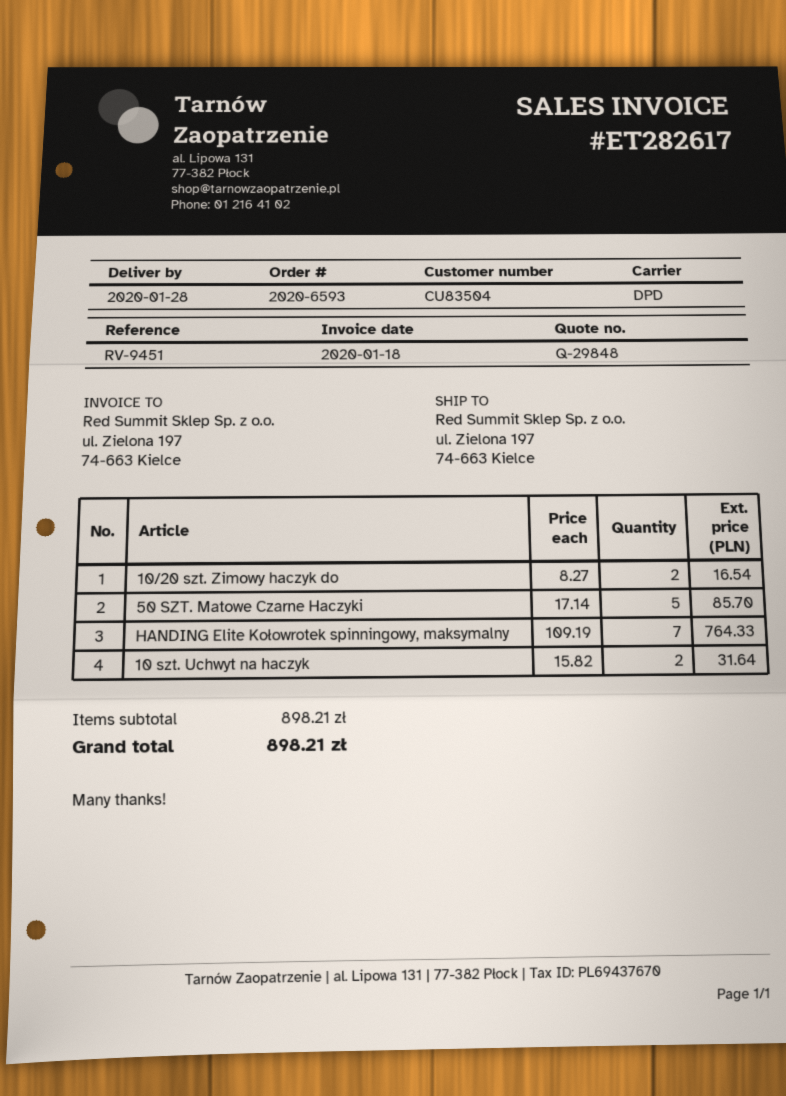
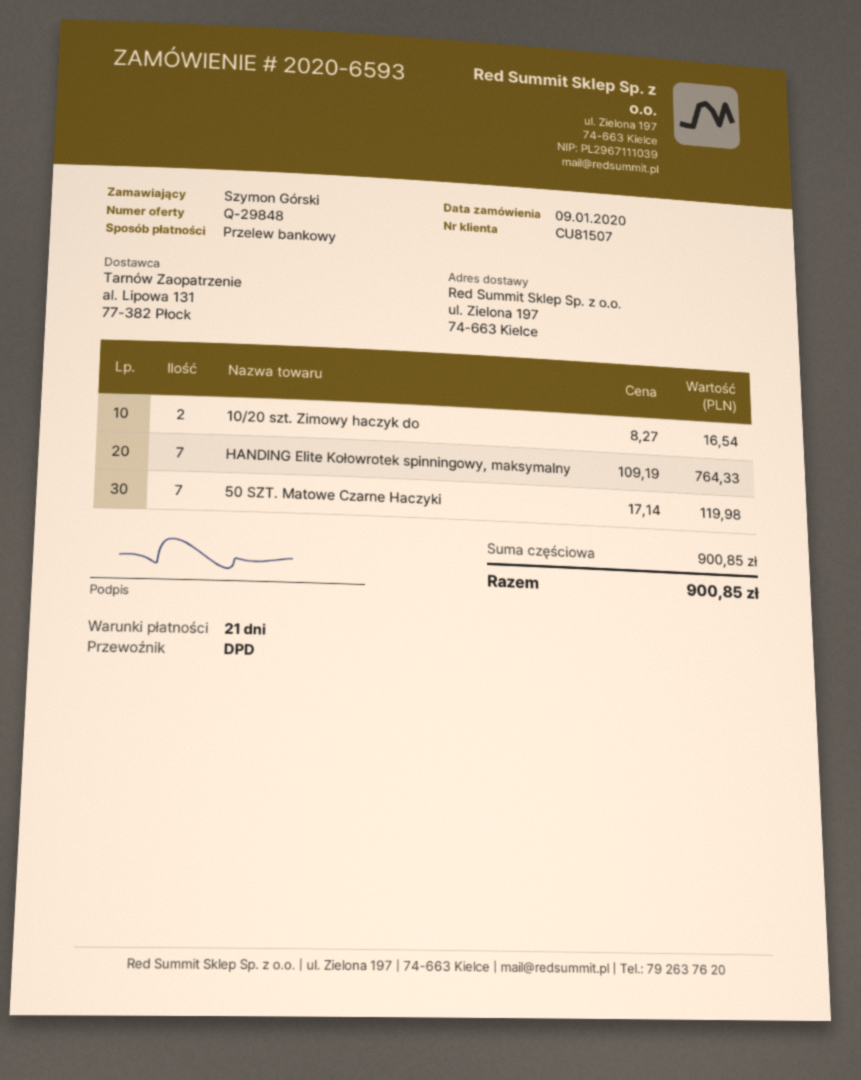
customer number: CU83504 -> CU81507
50 SZT. Matowe Czarne Haczyki: 5 x 17.14 = 85.70 -> 7 x 17.14 = 119.98
10 szt. Uchwyt na haczyk: 2 x 15.82 = 31.64 -> none
subtotal: 898.21 -> 900.85
total: 898.21 -> 900.85

